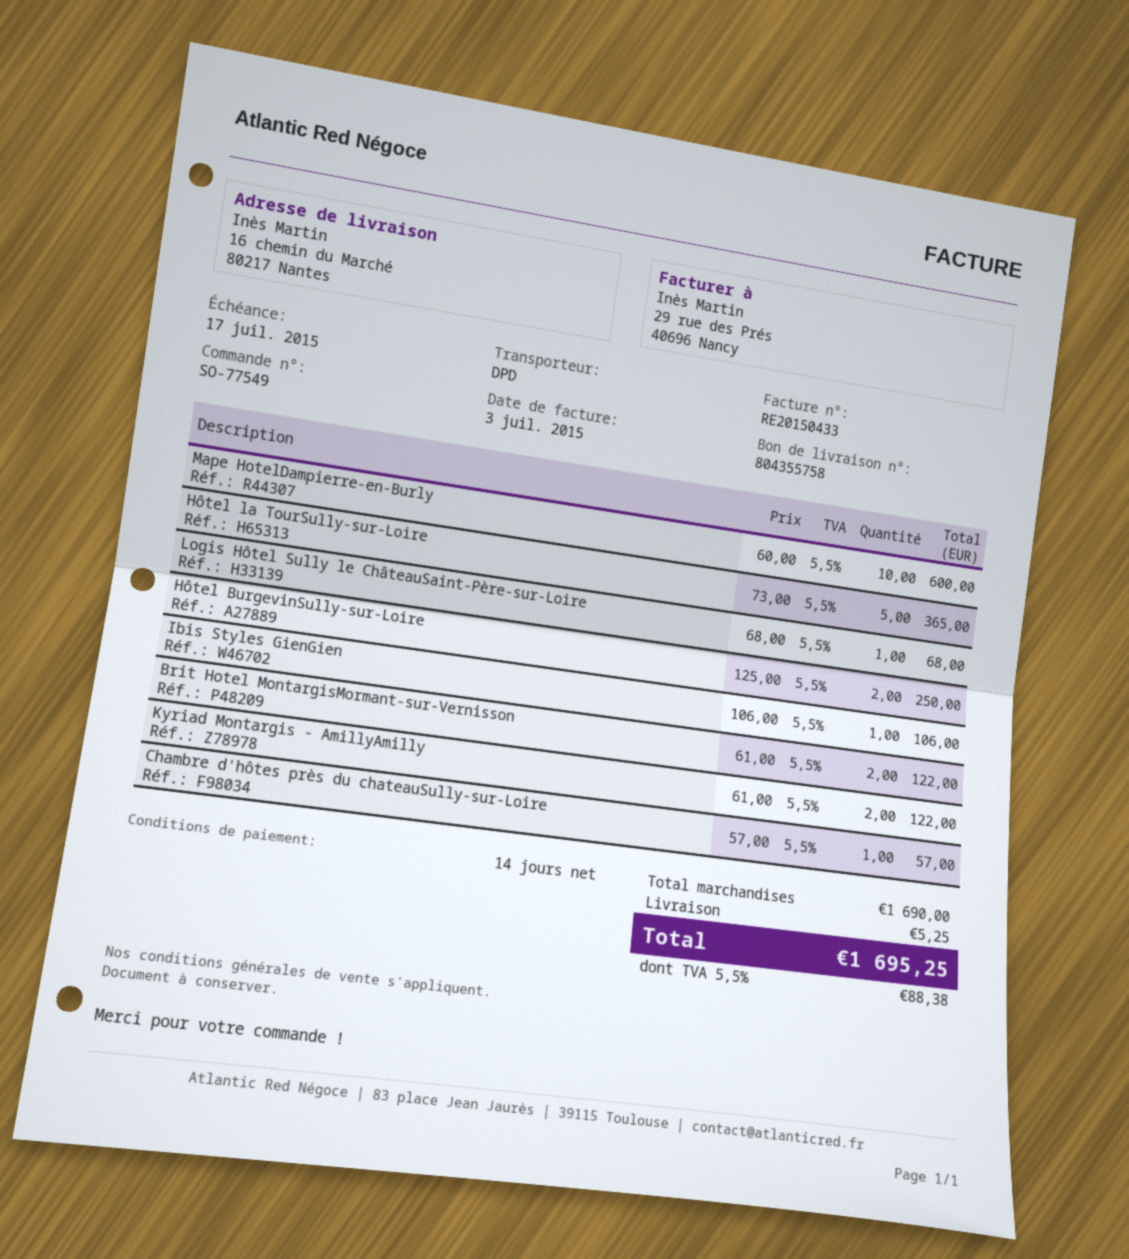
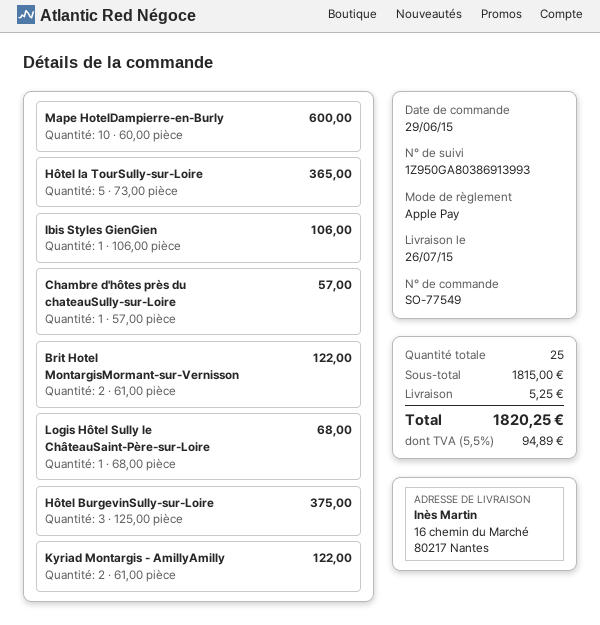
Hôtel BurgevinSully-sur-Loire: 2 x 125.00 = 250.00 -> 3 x 125.00 = 375.00
subtotal: 1690.00 -> 1815.00
tax: 5.5% = 88.38 -> 5.5% = 94.89
total: 1695.25 -> 1820.25

